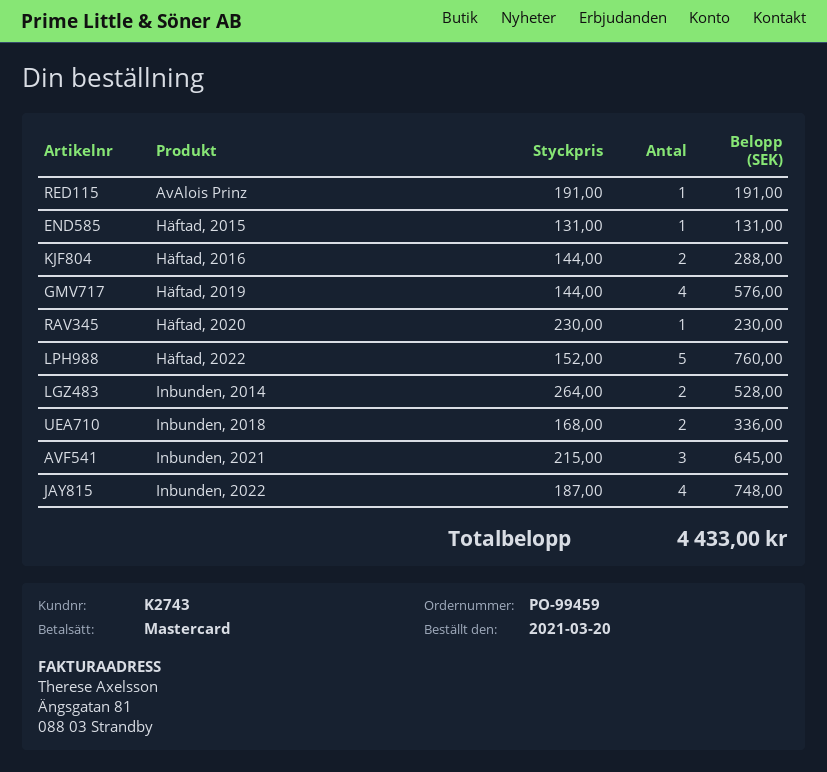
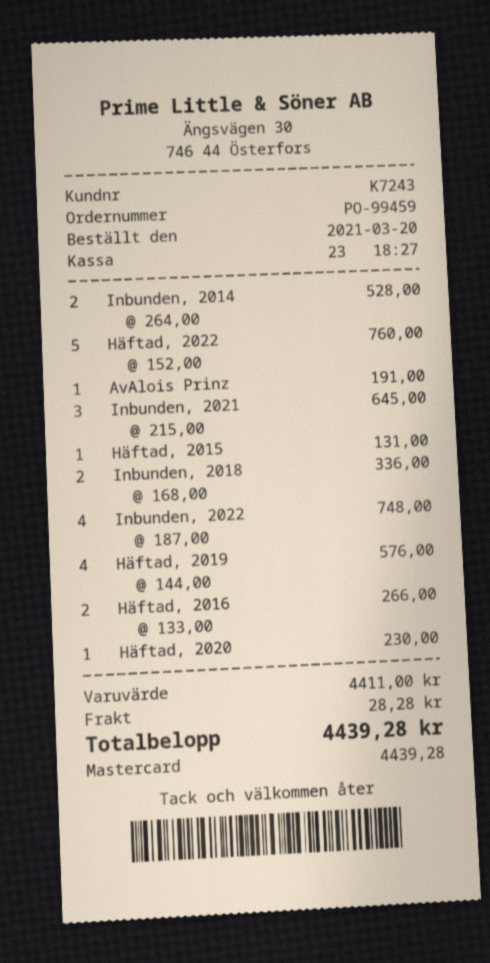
customer number: K2743 -> K7243
Häftad, 2016: 2 x 144.00 = 288.00 -> 2 x 133.00 = 266.00
shipping: none -> 28.28
total: 4433.00 -> 4439.28

